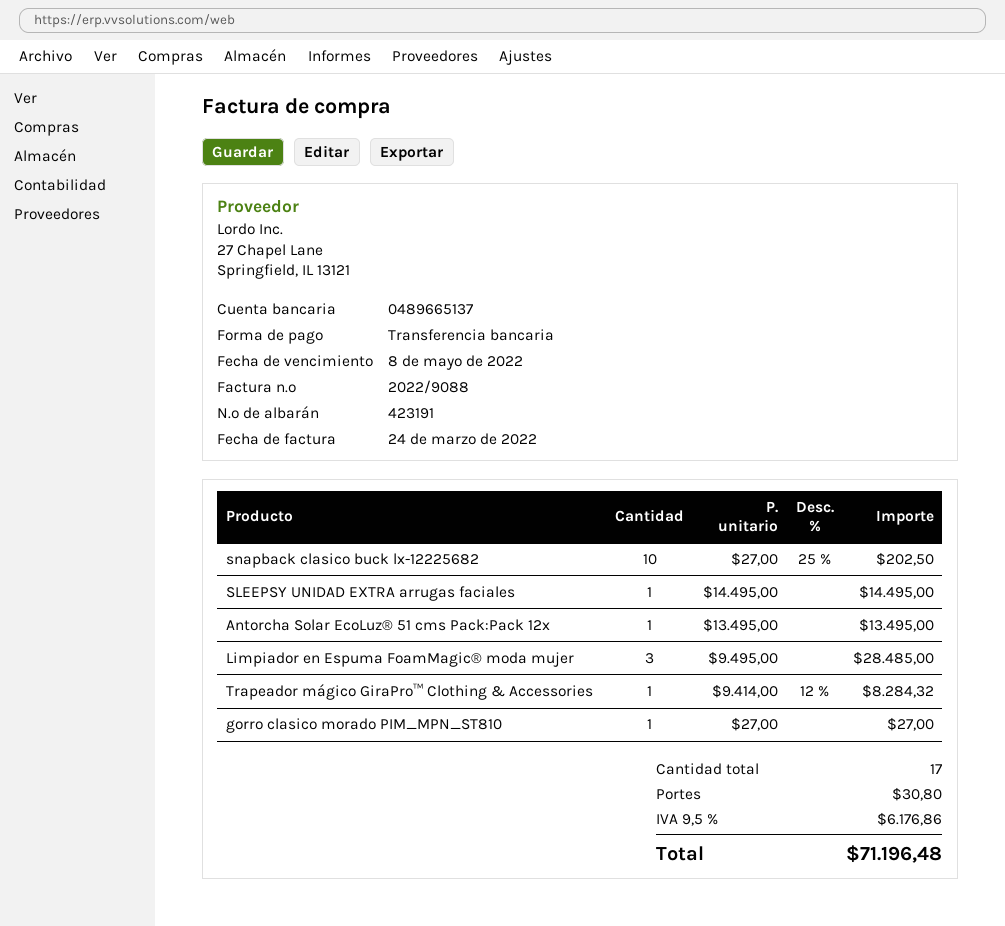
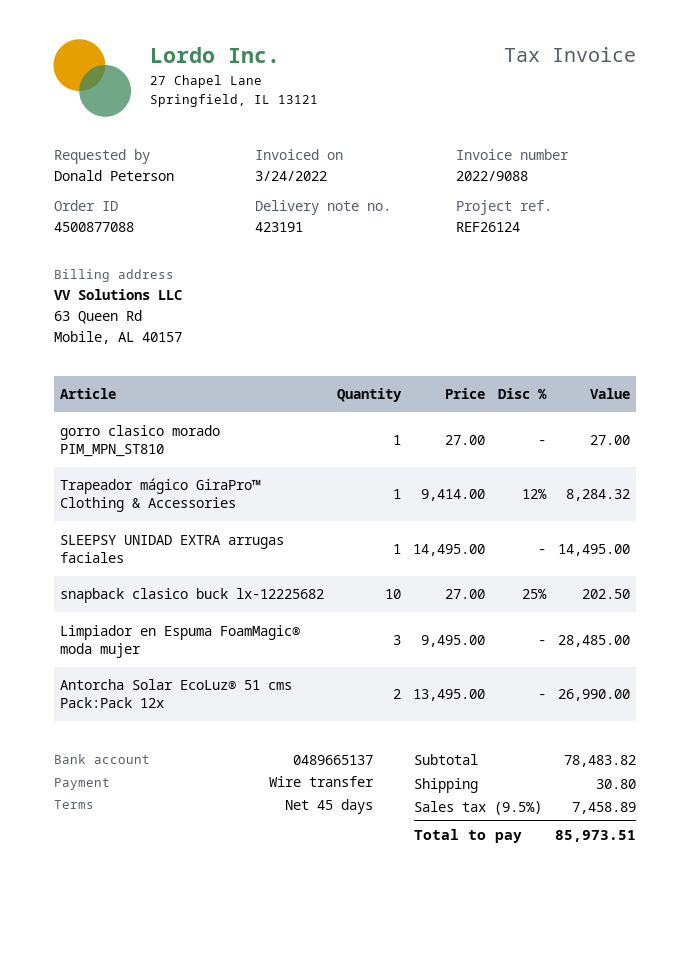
Antorcha Solar EcoLuz® 51 cms Pack:Pack 12x: 1 x 13495.00 = 13495.00 -> 2 x 13495.00 = 26990.00
tax: 9.5% = 6176.86 -> 9.5% = 7458.89
total: 71196.48 -> 85973.51

